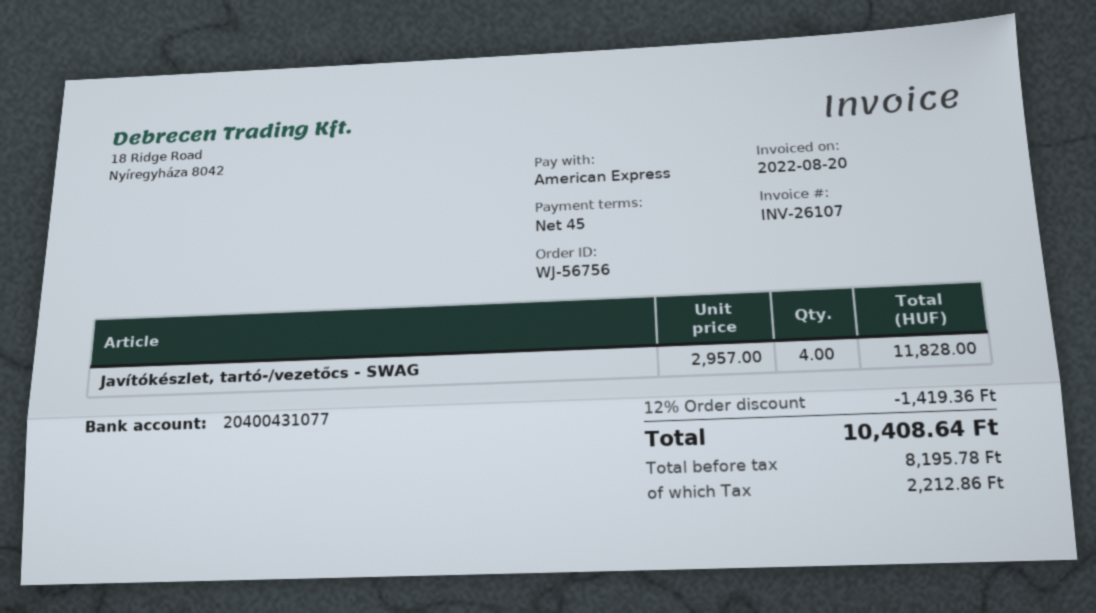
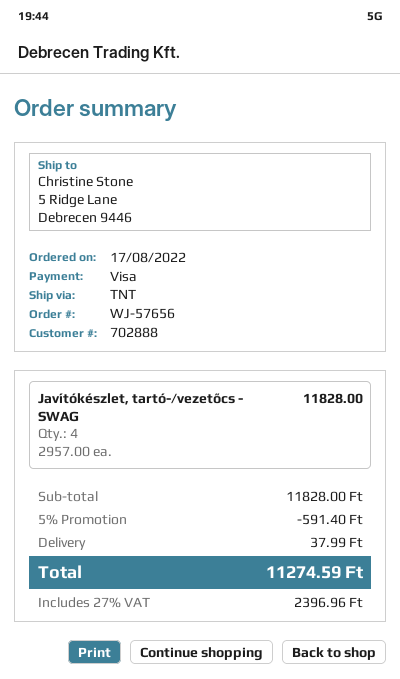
order number: WJ-56756 -> WJ-57656
payment method: American Express -> Visa
discount: 12% = 1419.36 -> 5% = 591.40
shipping: none -> 37.99
tax: 2212.86 -> 2396.96
total: 10408.64 -> 11274.59

